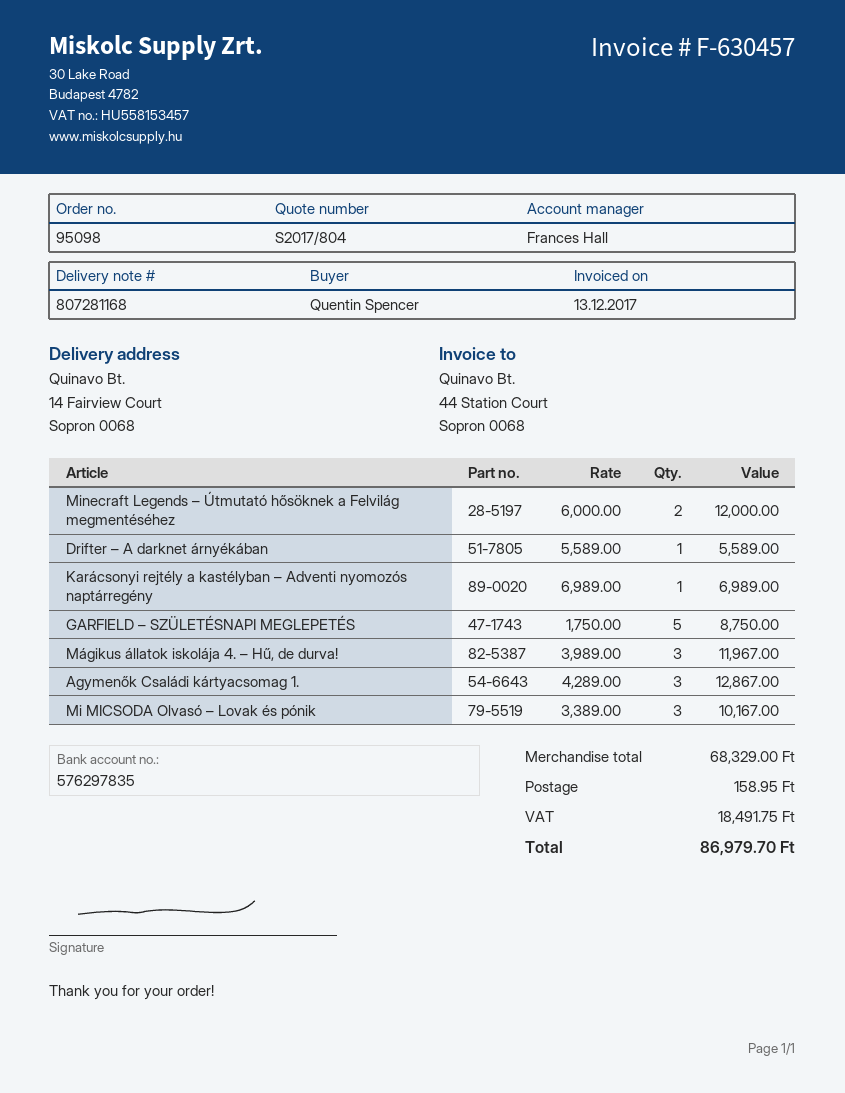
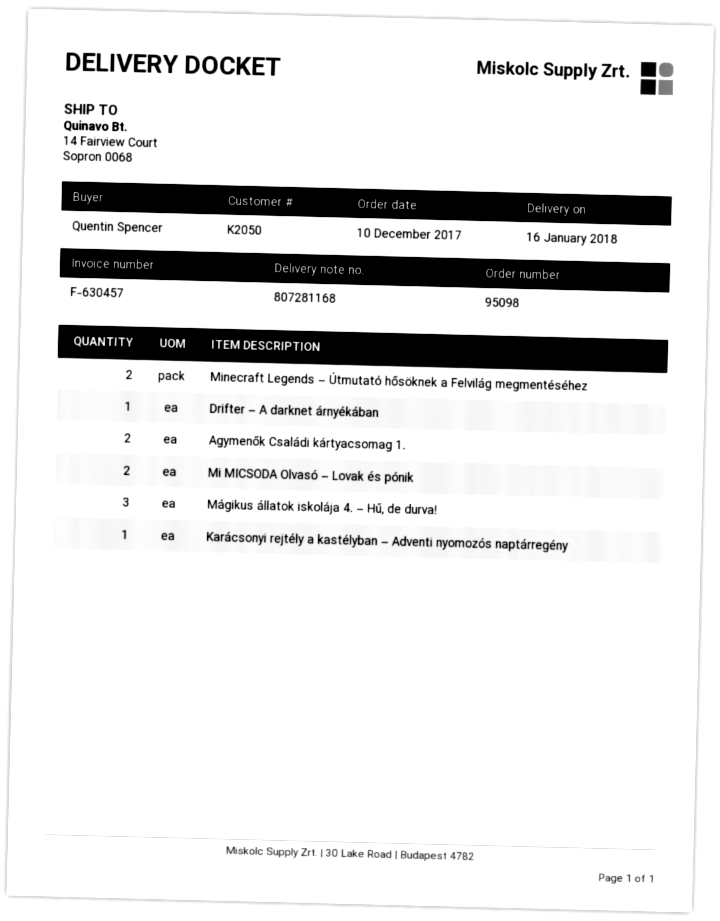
GARFIELD – SZÜLETÉSNAPI MEGLEPETÉS: 5 -> none
Agymenők Családi kártyacsomag 1.: 3 -> 2
Mi MICSODA Olvasó – Lovak és pónik: 3 -> 2

